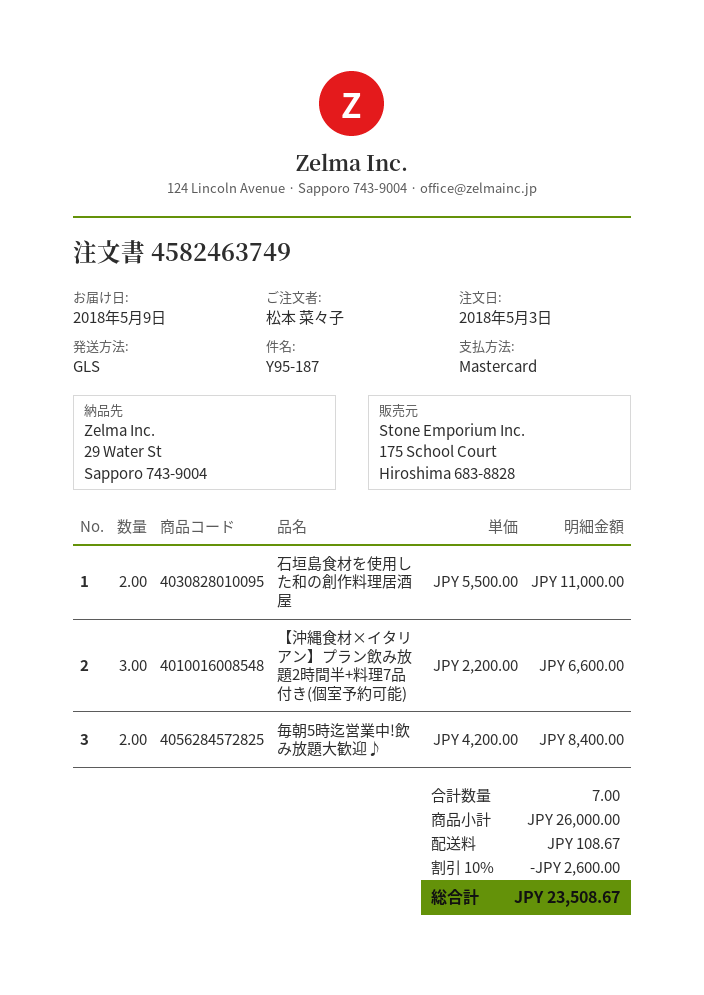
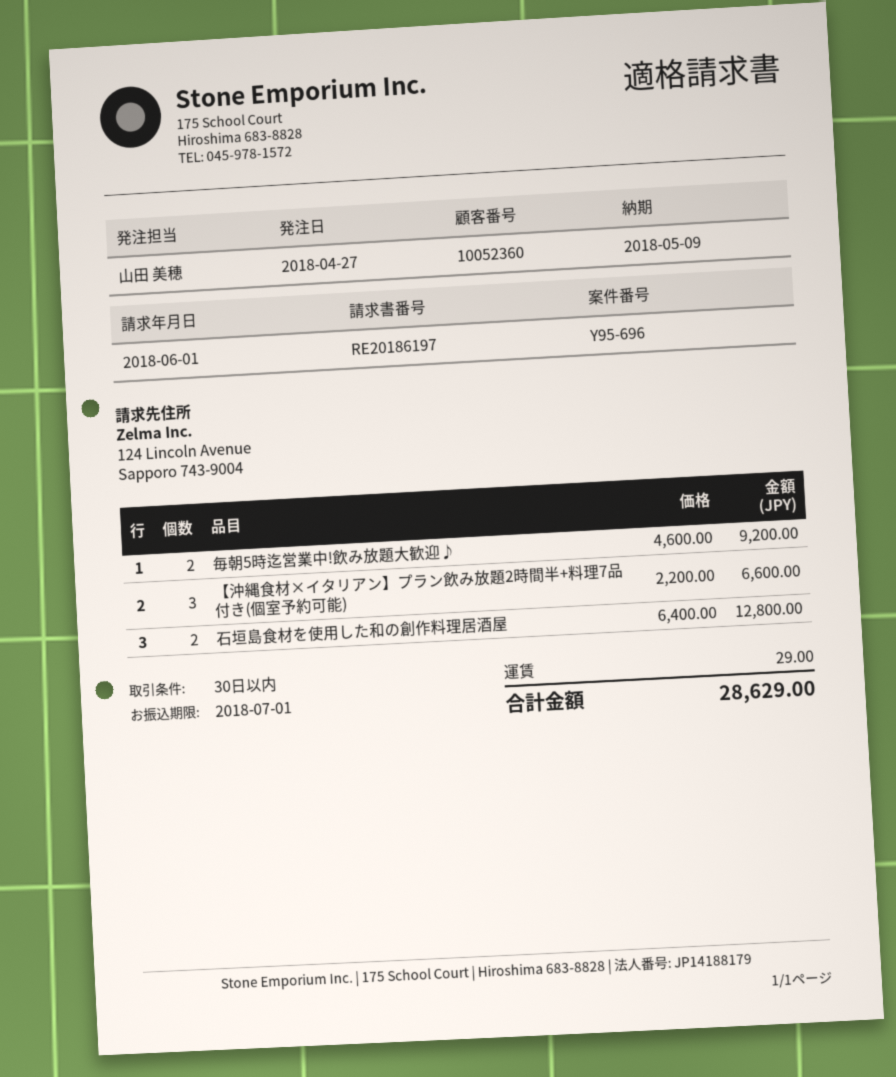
order date: 2018-05-03 -> 2018-04-27
reference: Y95-187 -> Y95-696
ordered by: 松本 菜々子 -> 山田 美穂
石垣島食材を使用した和の創作料理居酒屋: 2 x 5500.00 = 11000.00 -> 2 x 6400.00 = 12800.00
毎朝5時迄営業中!飲み放題大歓迎♪: 2 x 4200.00 = 8400.00 -> 2 x 4600.00 = 9200.00
discount: 10% = 2600.00 -> none
shipping: 108.67 -> 29.00
total: 23508.67 -> 28629.00

